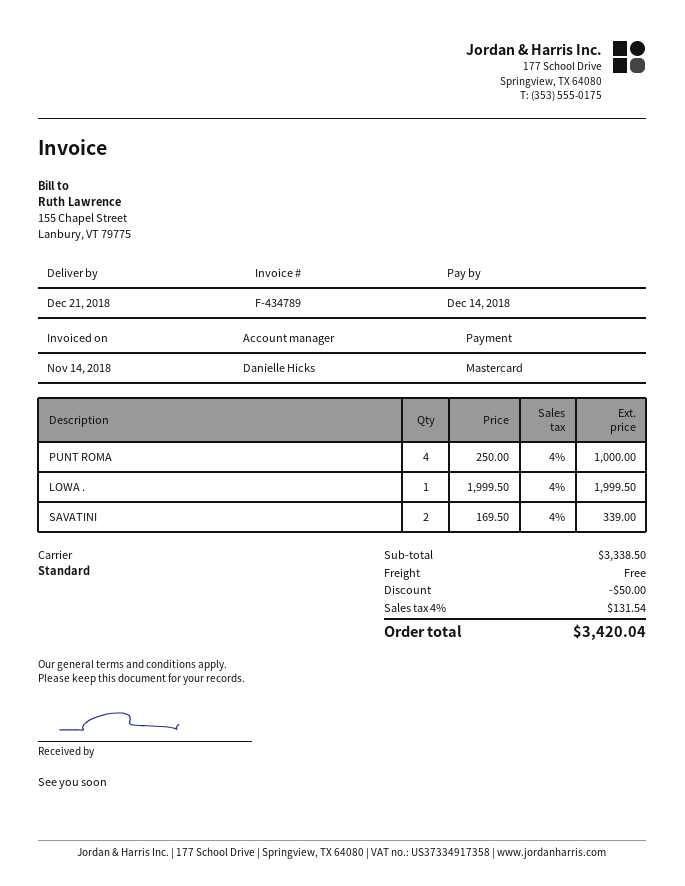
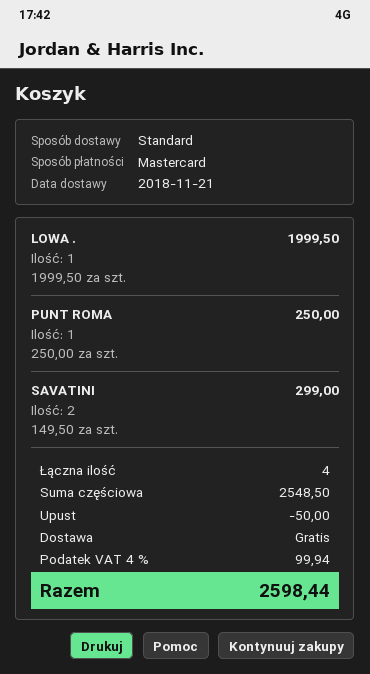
delivery date: 2018-12-21 -> 2018-11-21
PUNT ROMA: 4 x 250.00 = 1000.00 -> 1 x 250.00 = 250.00
SAVATINI: 2 x 169.50 = 339.00 -> 2 x 149.50 = 299.00
subtotal: 3338.50 -> 2548.50
tax: 4% = 131.54 -> 4% = 99.94
total: 3420.04 -> 2598.44

